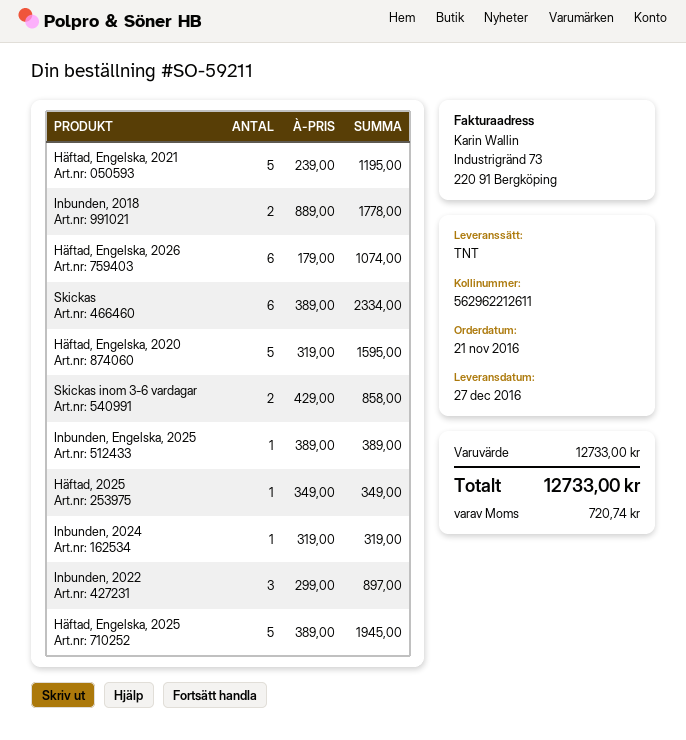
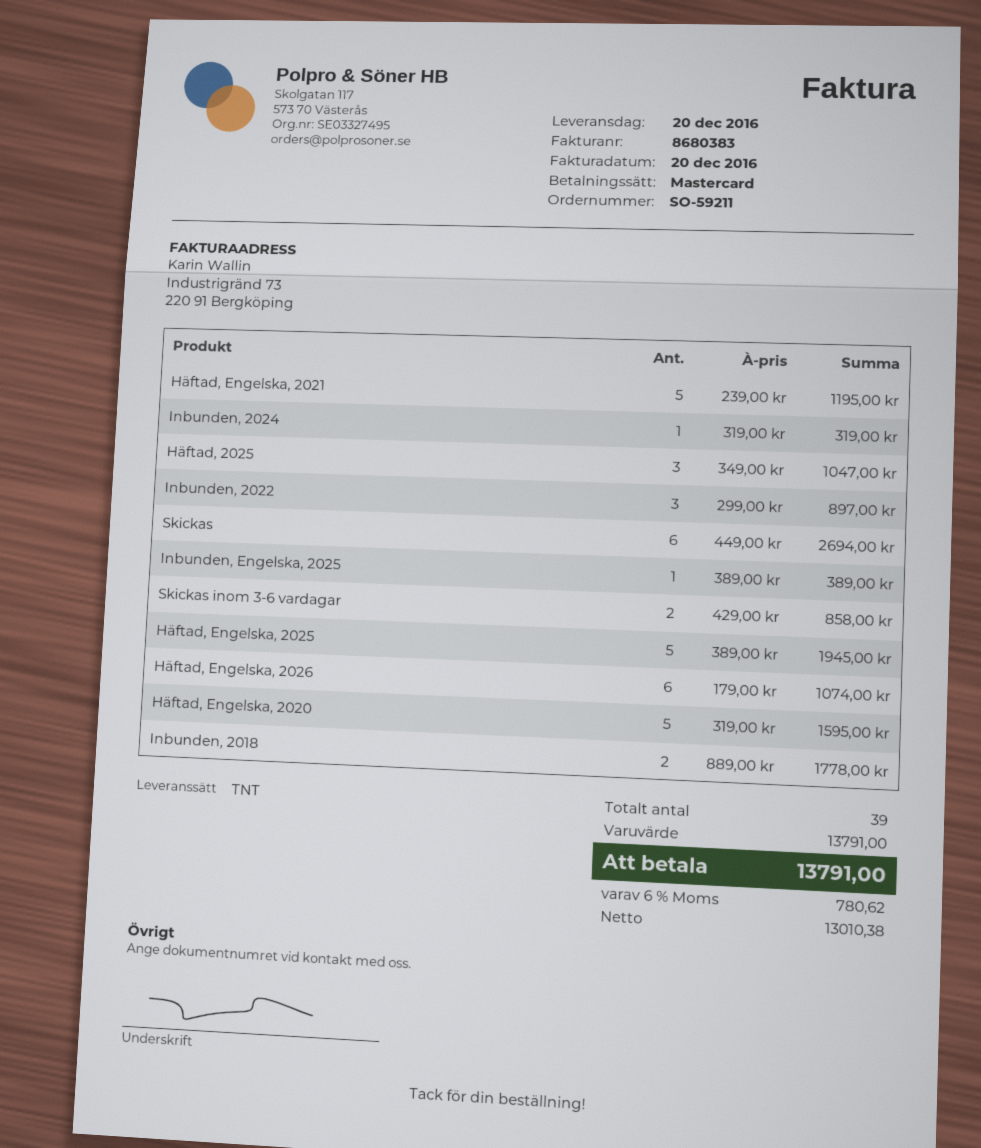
delivery date: 2016-12-27 -> 2016-12-20
Skickas: 6 x 389.00 = 2334.00 -> 6 x 449.00 = 2694.00
Häftad, 2025: 1 x 349.00 = 349.00 -> 3 x 349.00 = 1047.00
subtotal: 12733.00 -> 13791.00
tax: 720.74 -> 780.62
total: 12733.00 -> 13791.00

